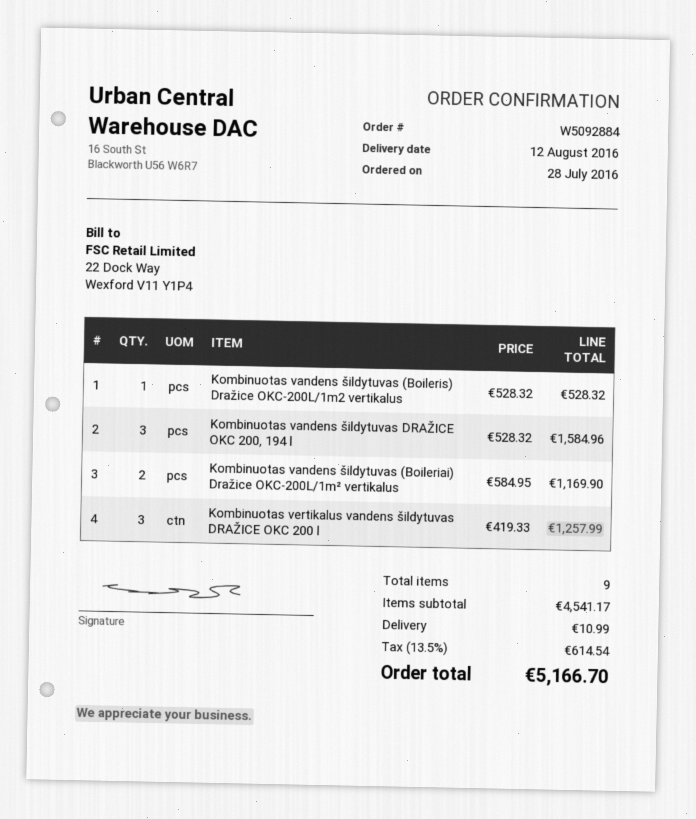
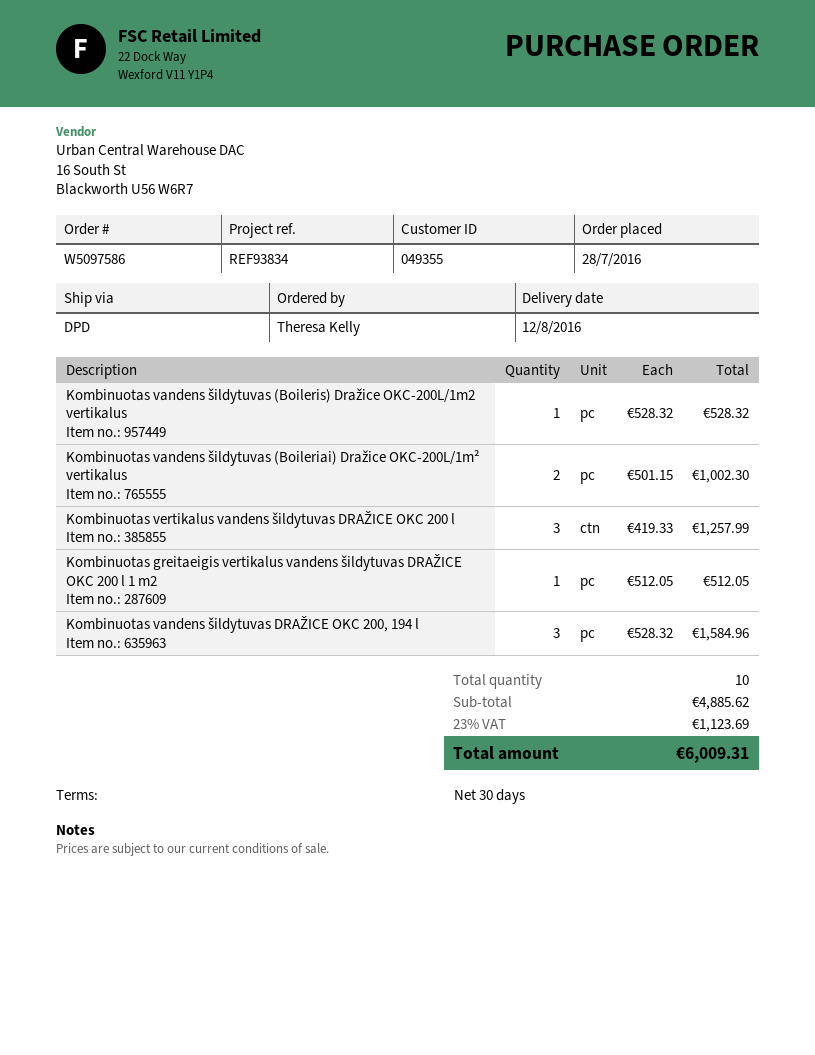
order number: W5092884 -> W5097586
Kombinuotas vandens šildytuvas (Boileriai) Dražice OKC-200L/1m² vertikalus: 2 x 584.95 = 1169.90 -> 2 x 501.15 = 1002.30
Kombinuotas greitaeigis vertikalus vandens šildytuvas DRAŽICE OKC 200 l 1 m2: none -> 1 x 512.05 = 512.05
total quantity: 9 -> 10
subtotal: 4541.17 -> 4885.62
shipping: 10.99 -> none
tax: 13.5% = 614.54 -> 23% = 1123.69
total: 5166.70 -> 6009.31

